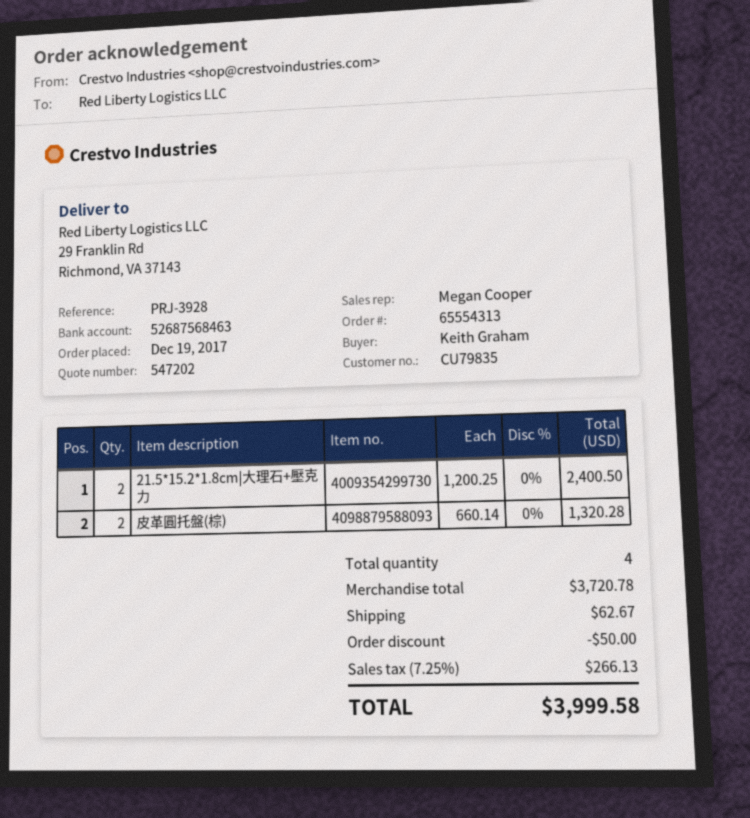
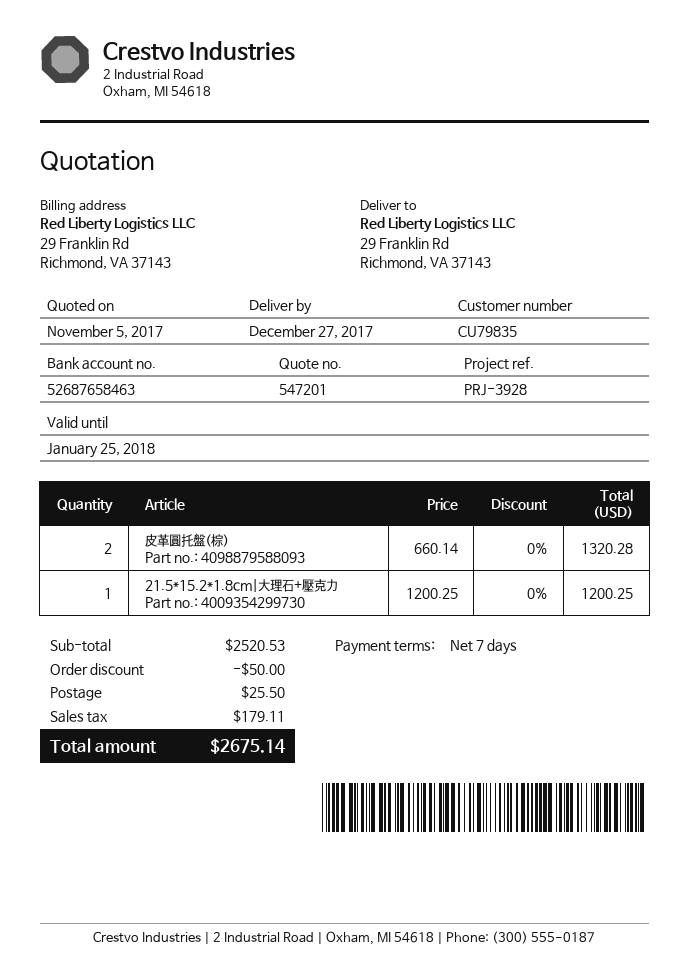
quote number: 547202 -> 547201
bank account: 52687568463 -> 52687658463
21.5*15.2*1.8cm|大理石+壓克力: 2 x 1200.25 = 2400.50 -> 1 x 1200.25 = 1200.25
subtotal: 3720.78 -> 2520.53
shipping: 62.67 -> 25.50
tax: 266.13 -> 179.11
total: 3999.58 -> 2675.14

